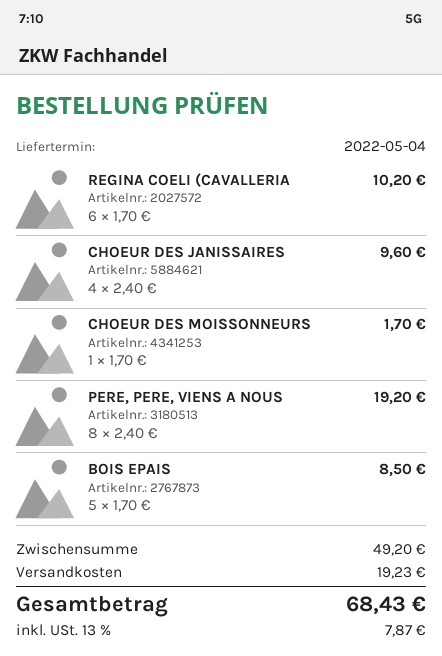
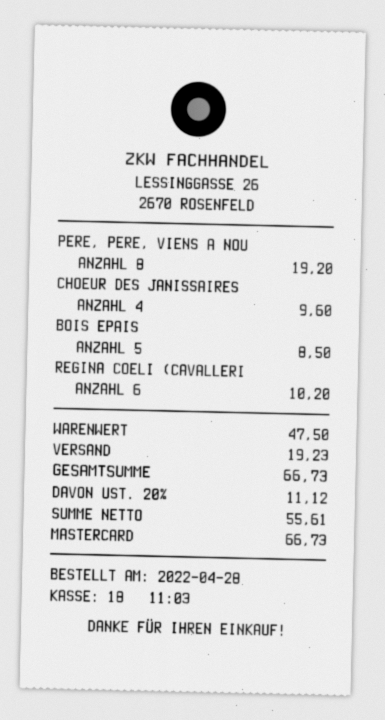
CHOEUR DES MOISSONNEURS: 1 for 1.70 -> none
subtotal: 49.20 -> 47.50
tax: 13% = 7.87 -> 20% = 11.12
total: 68.43 -> 66.73

